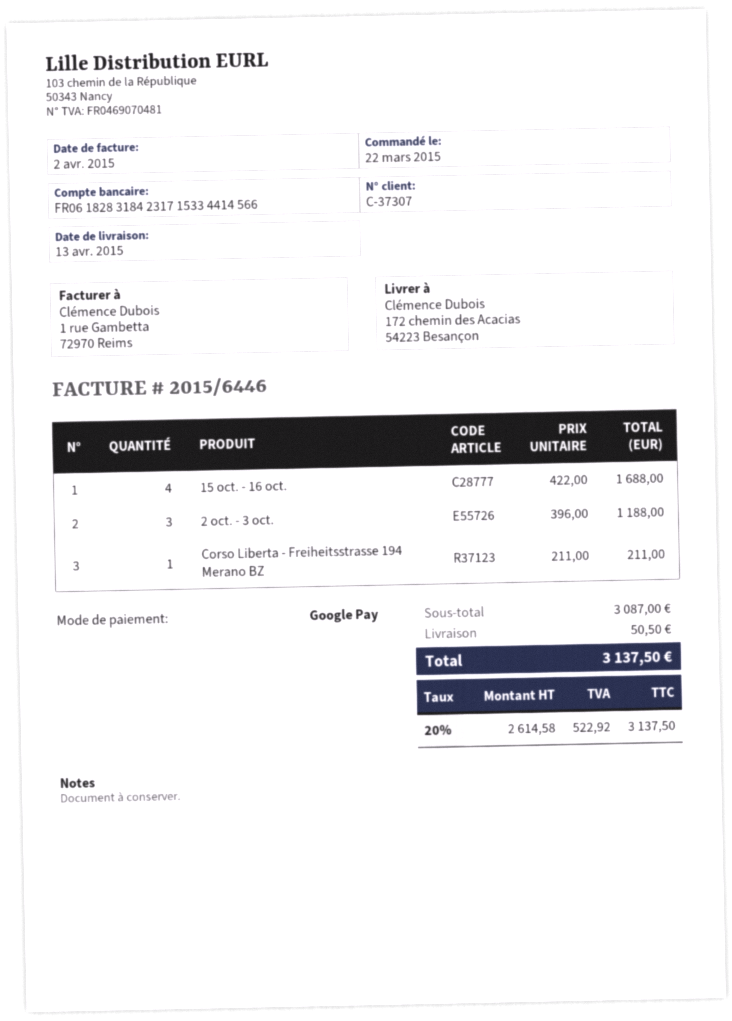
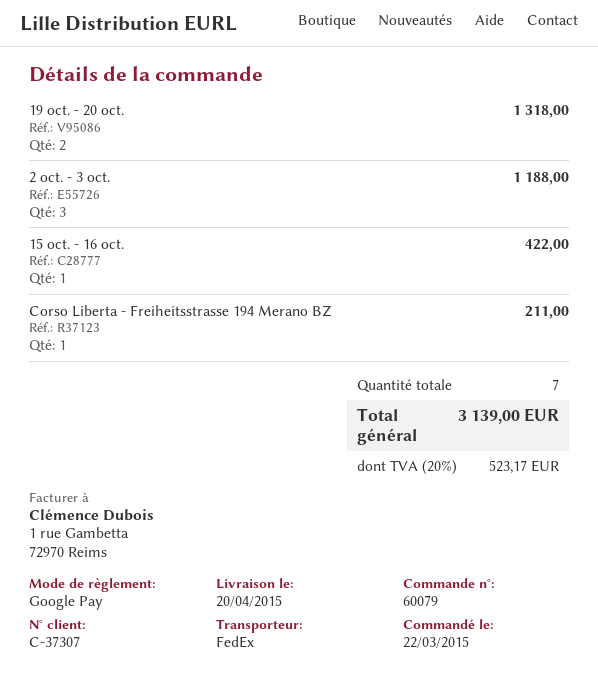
delivery date: 2015-04-13 -> 2015-04-20
15 oct. - 16 oct.: 4 for 1688.00 -> 1 for 422.00
19 oct. - 20 oct.: none -> 2 for 1318.00
shipping: 50.50 -> none
tax: 20% = 522.92 -> 20% = 523.17
total: 3137.50 -> 3139.00

